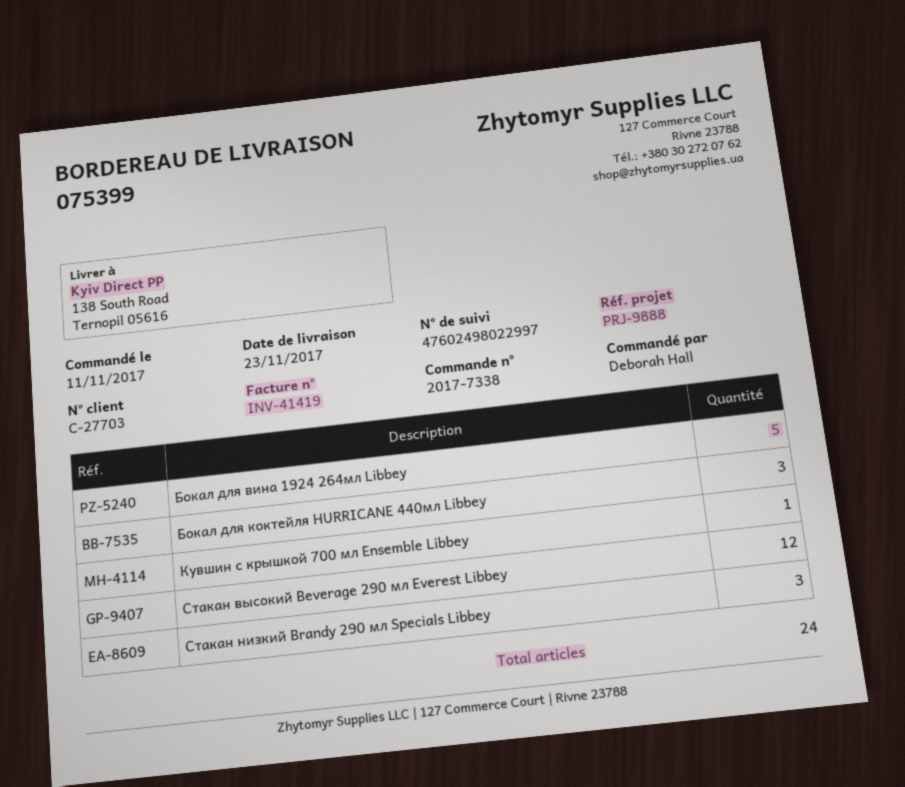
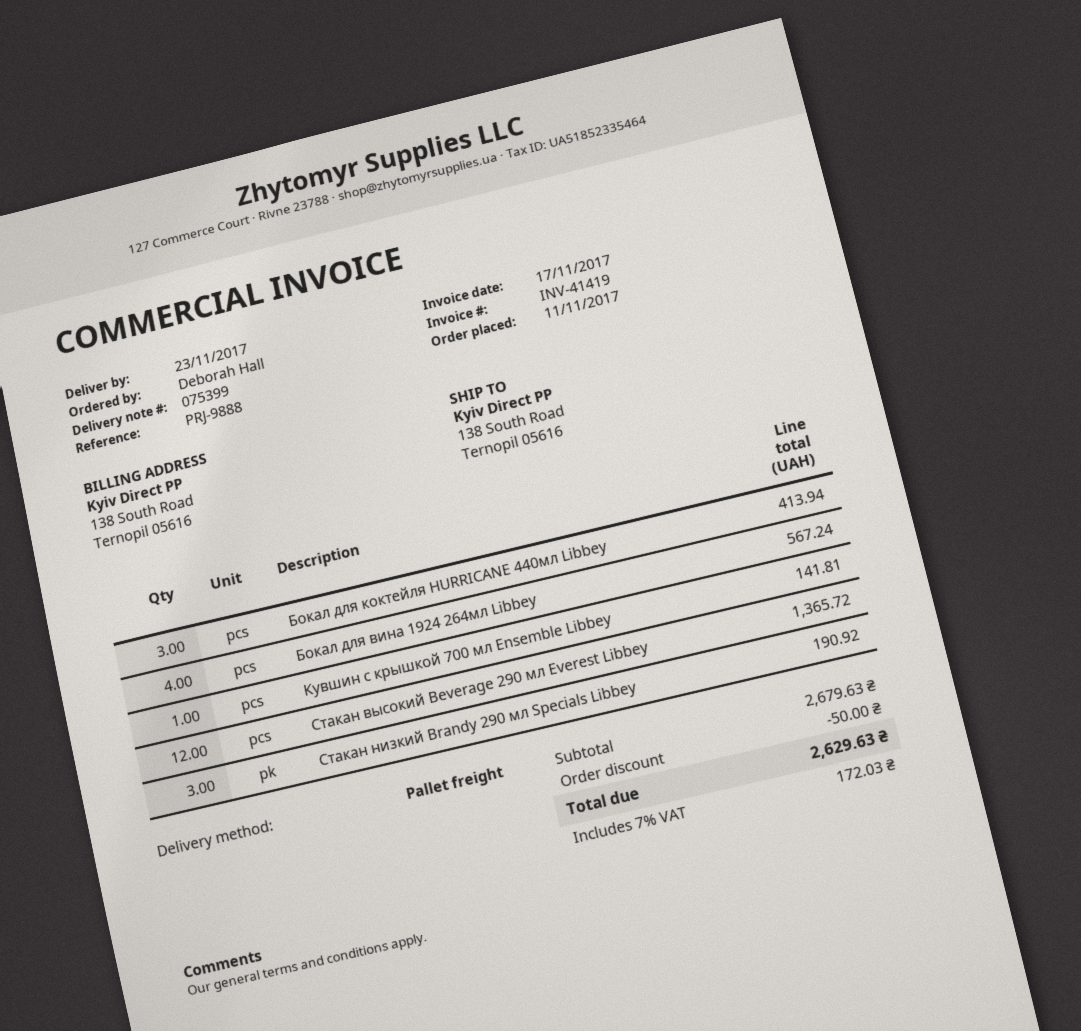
Бокал для вина 1924 264мл Libbey: 5 -> 4

